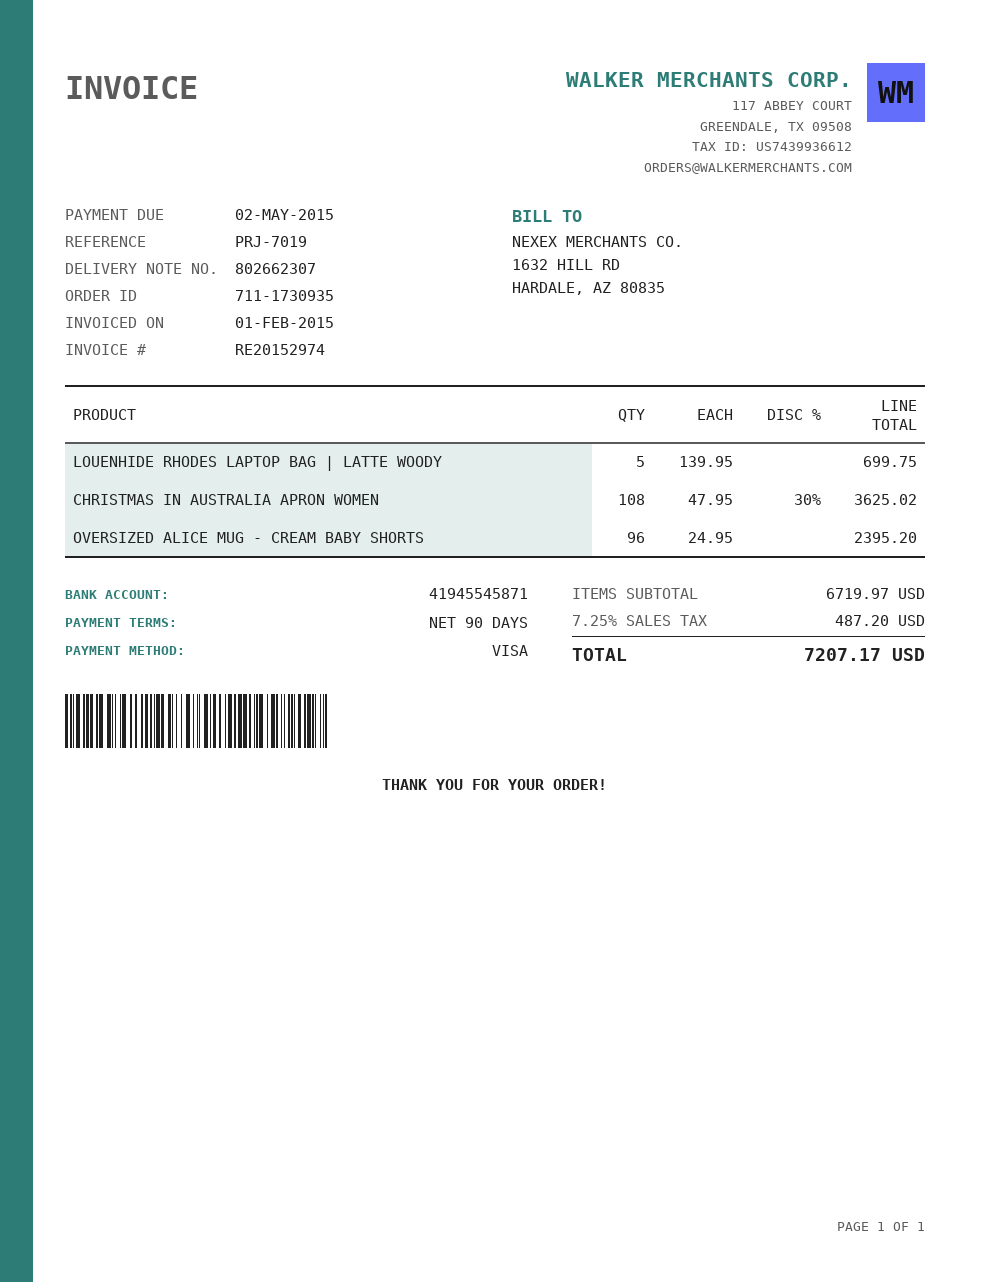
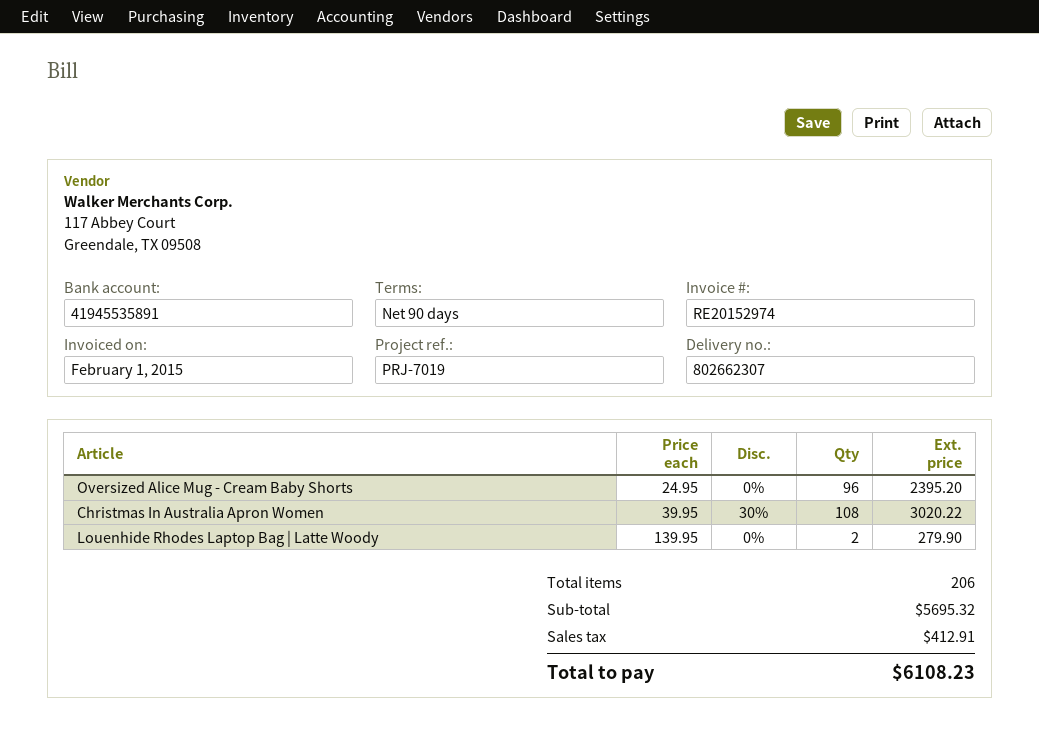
bank account: 41945545871 -> 41945535891
LOUENHIDE RHODES LAPTOP BAG | LATTE WOODY: 5 x 139.95 = 699.75 -> 2 x 139.95 = 279.90
CHRISTMAS IN AUSTRALIA APRON WOMEN: 108 x 47.95 - 30% = 3625.02 -> 108 x 39.95 - 30% = 3020.22
subtotal: 6719.97 -> 5695.32
tax: 487.20 -> 412.91
total: 7207.17 -> 6108.23

